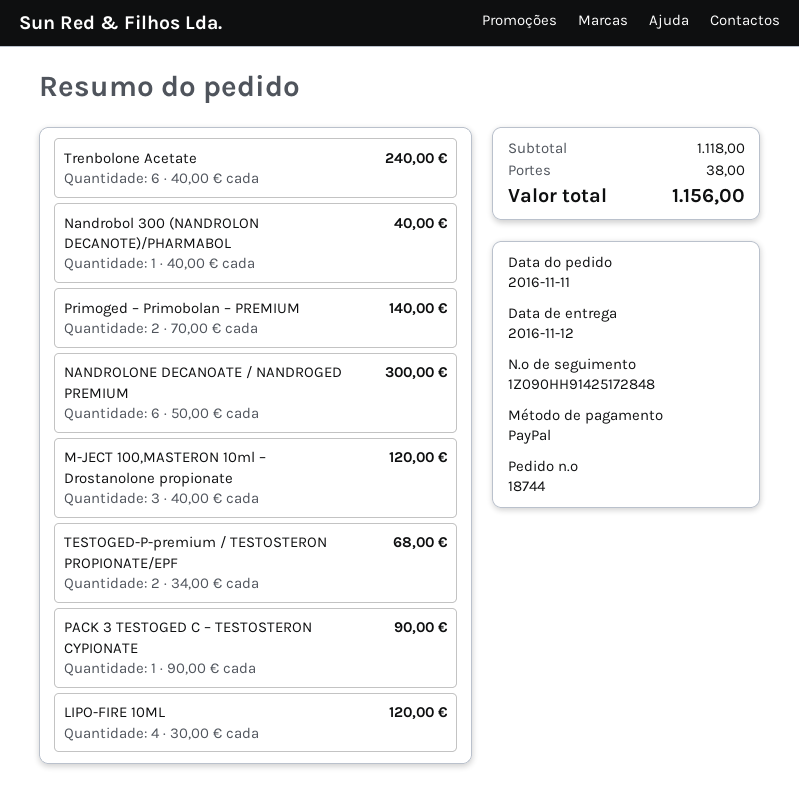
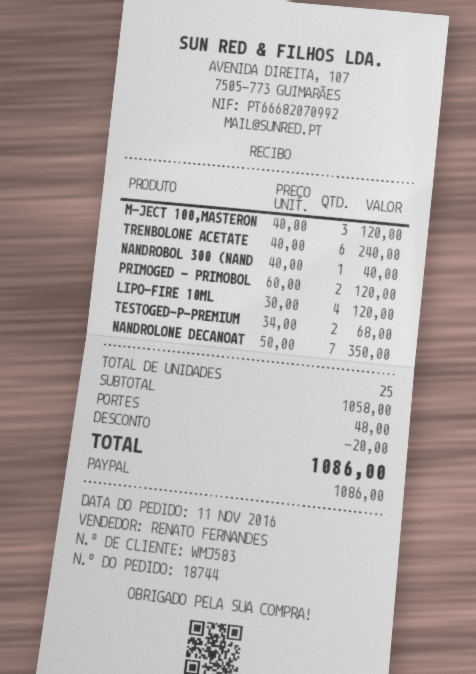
Primoged – Primobolan – PREMIUM: 2 x 70.00 = 140.00 -> 2 x 60.00 = 120.00
NANDROLONE DECANOATE / NANDROGED PREMIUM: 6 x 50.00 = 300.00 -> 7 x 50.00 = 350.00
PACK 3 TESTOGED C – TESTOSTERON CYPIONATE: 1 x 90.00 = 90.00 -> none
subtotal: 1118.00 -> 1058.00
discount: none -> 20.00
shipping: 38.00 -> 48.00
total: 1156.00 -> 1086.00

